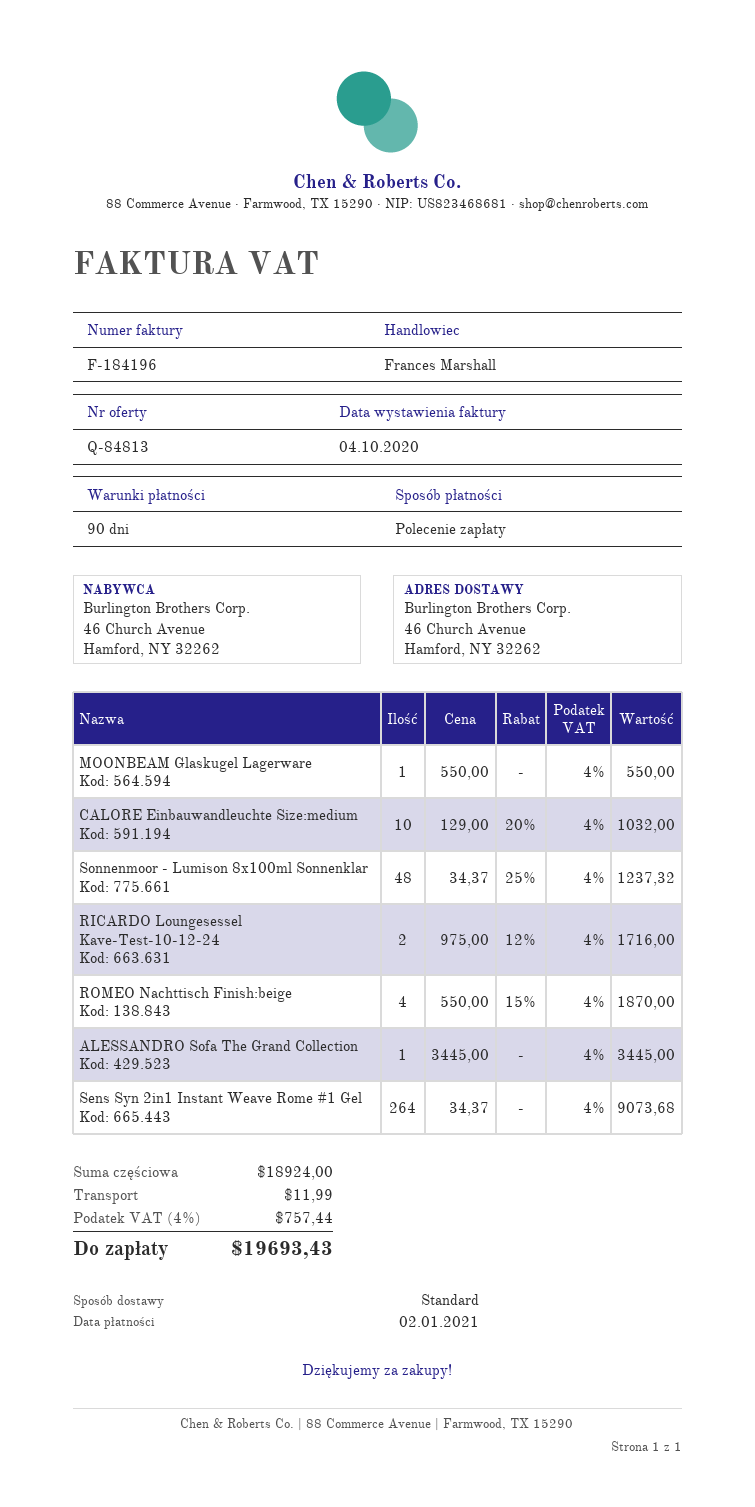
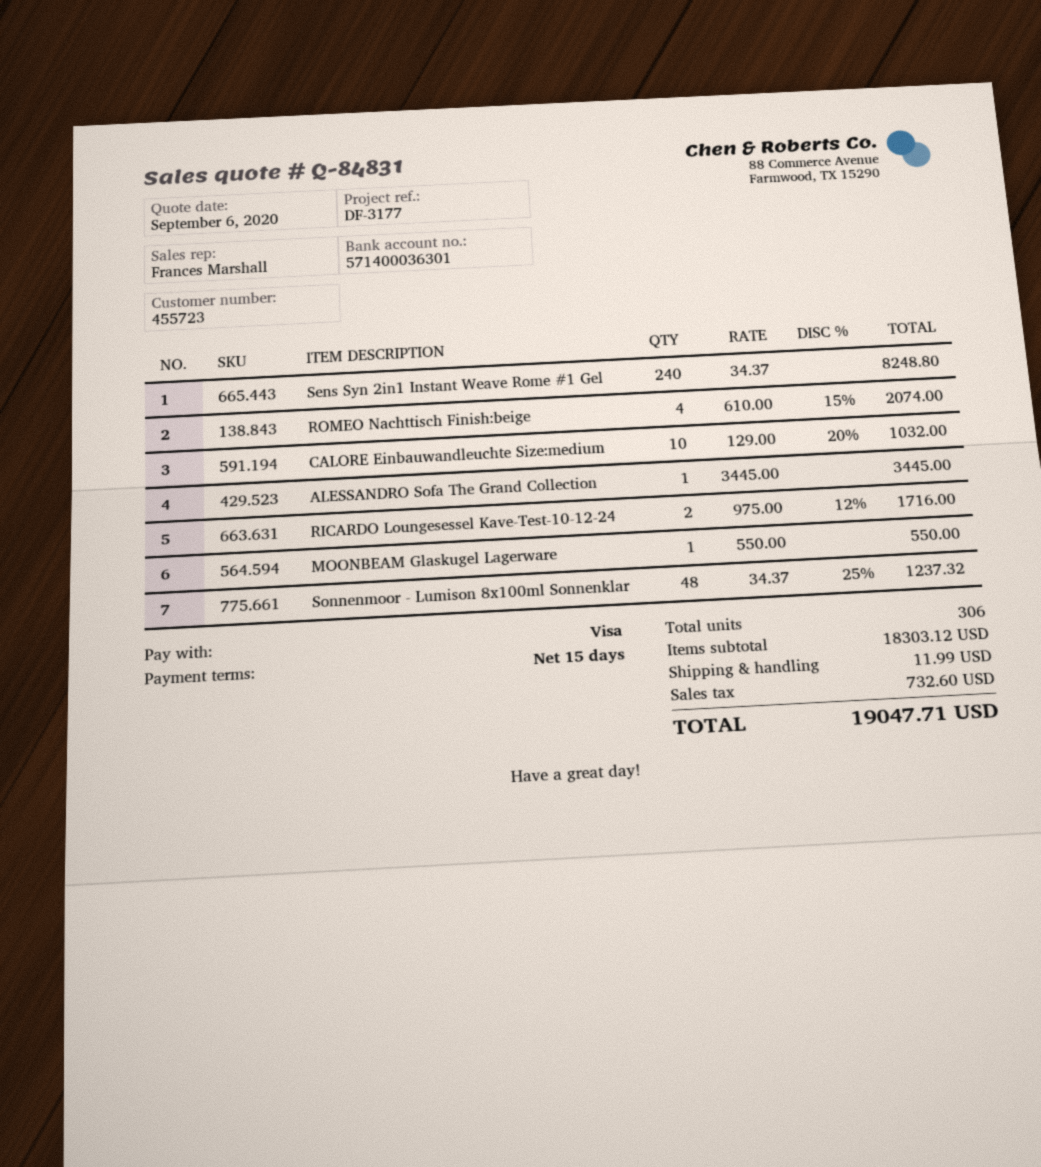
quote number: Q-84813 -> Q-84831
payment terms: 90 days -> 15 days
payment method: direct debit -> Visa
ROMEO Nachttisch Finish:beige: 4 x 550.00 - 15% = 1870.00 -> 4 x 610.00 - 15% = 2074.00
Sens Syn 2in1 Instant Weave Rome #1 Gel: 264 x 34.37 = 9073.68 -> 240 x 34.37 = 8248.80
subtotal: 18924.00 -> 18303.12
tax: 757.44 -> 732.60
total: 19693.43 -> 19047.71

